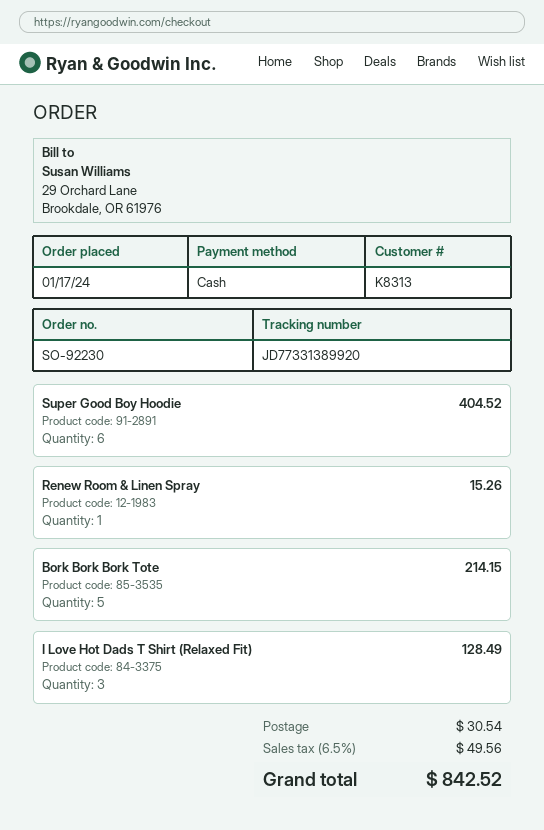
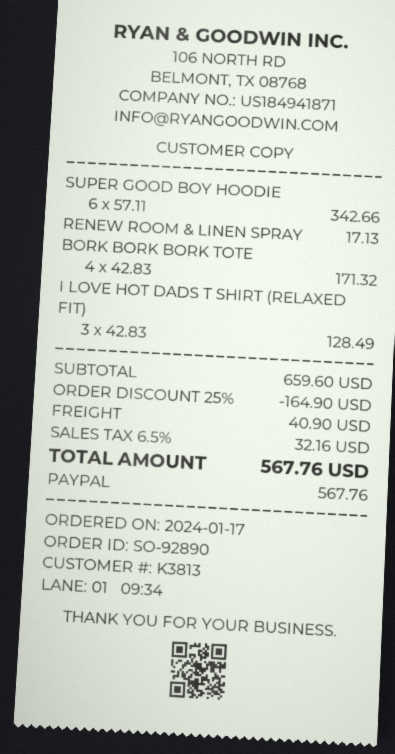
order number: SO-92230 -> SO-92890
customer number: K8313 -> K3813
payment method: cash -> PayPal
Super Good Boy Hoodie: 6 for 404.52 -> 6 for 342.66
Renew Room & Linen Spray: 1 for 15.26 -> 1 for 17.13
Bork Bork Bork Tote: 5 for 214.15 -> 4 for 171.32
discount: none -> 25% = 164.90
shipping: 30.54 -> 40.90
tax: 6.5% = 49.56 -> 6.5% = 32.16
total: 842.52 -> 567.76

